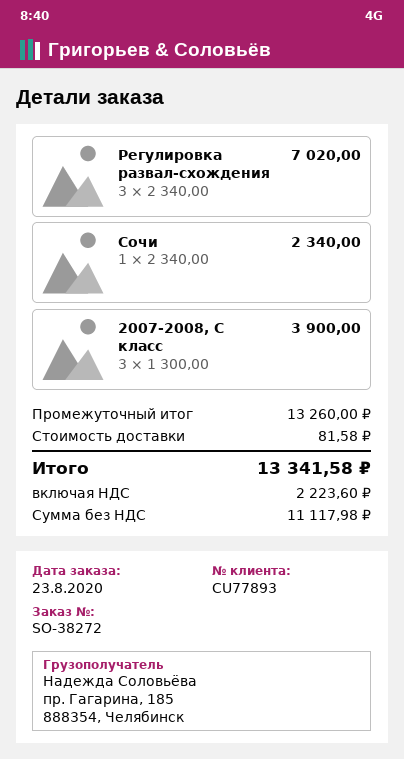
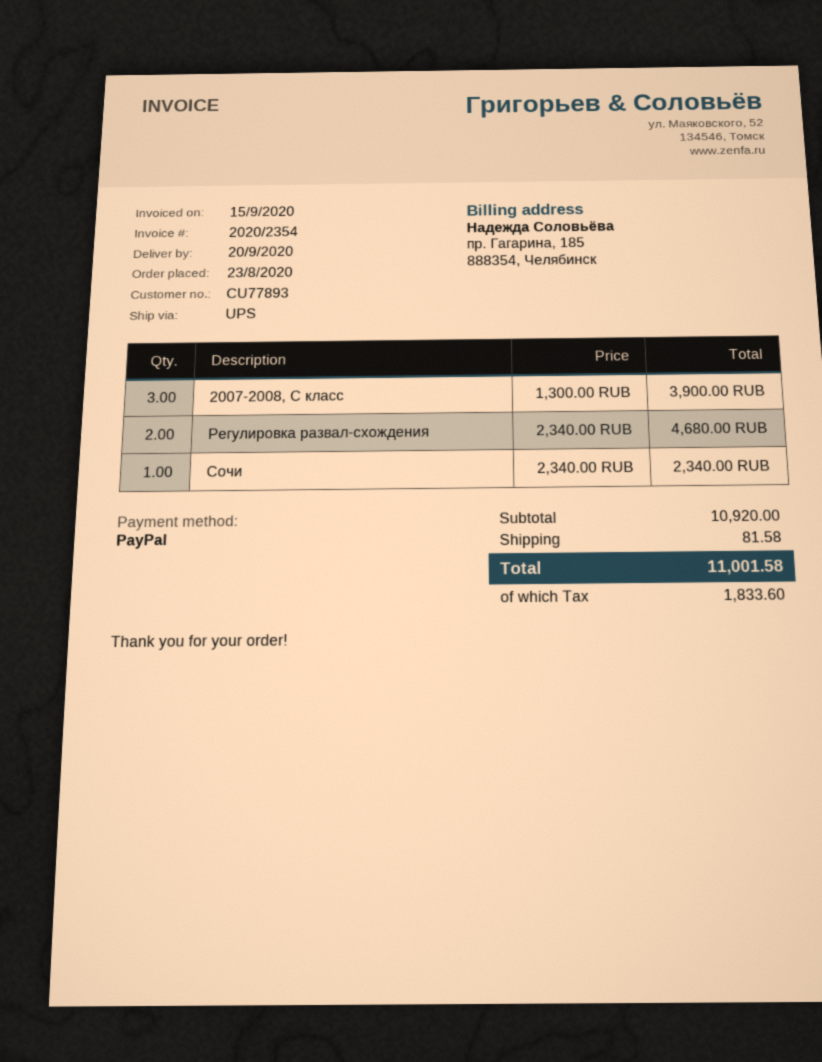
Регулировка развал-схождения: 3 x 2340.00 = 7020.00 -> 2 x 2340.00 = 4680.00
subtotal: 13260.00 -> 10920.00
tax: 2223.60 -> 1833.60
total: 13341.58 -> 11001.58

